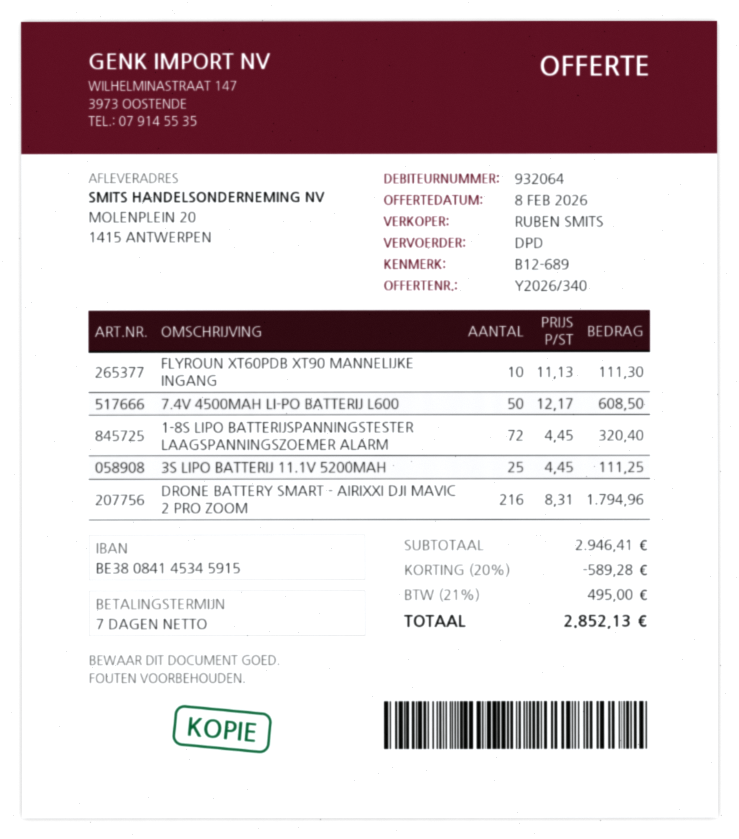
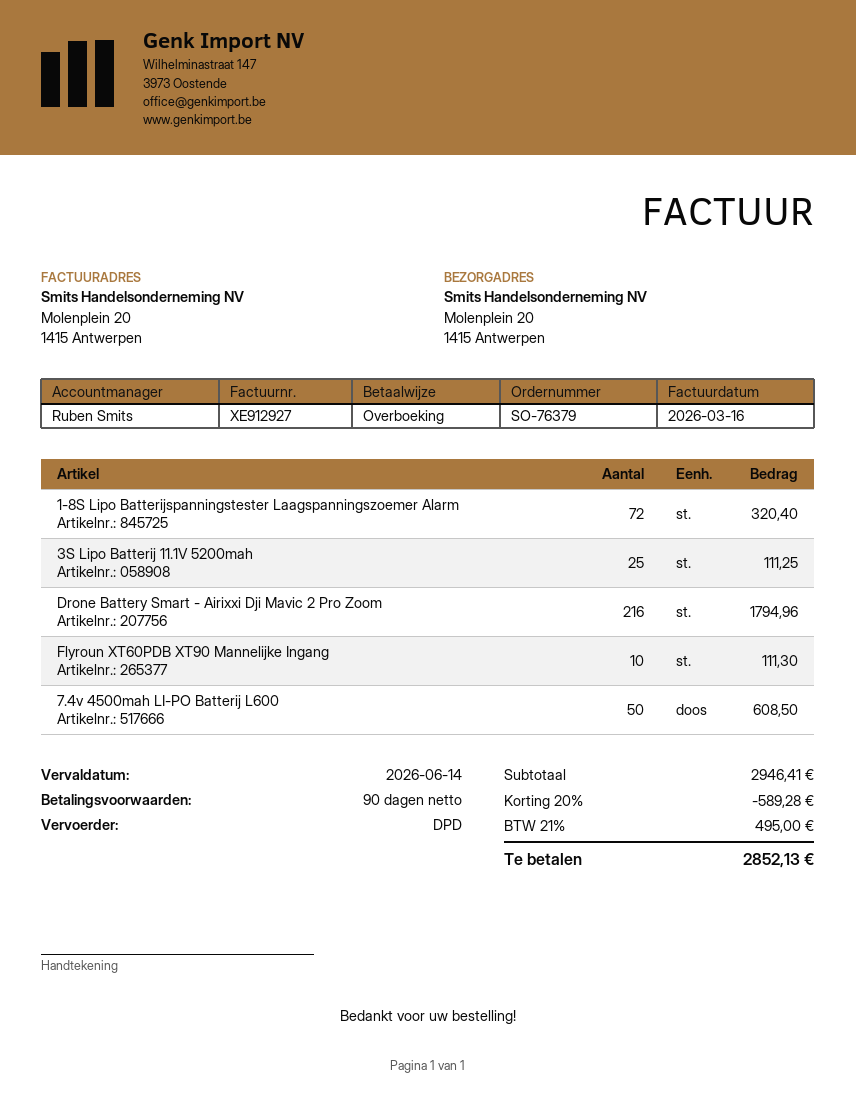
payment terms: 7 days -> 90 days

